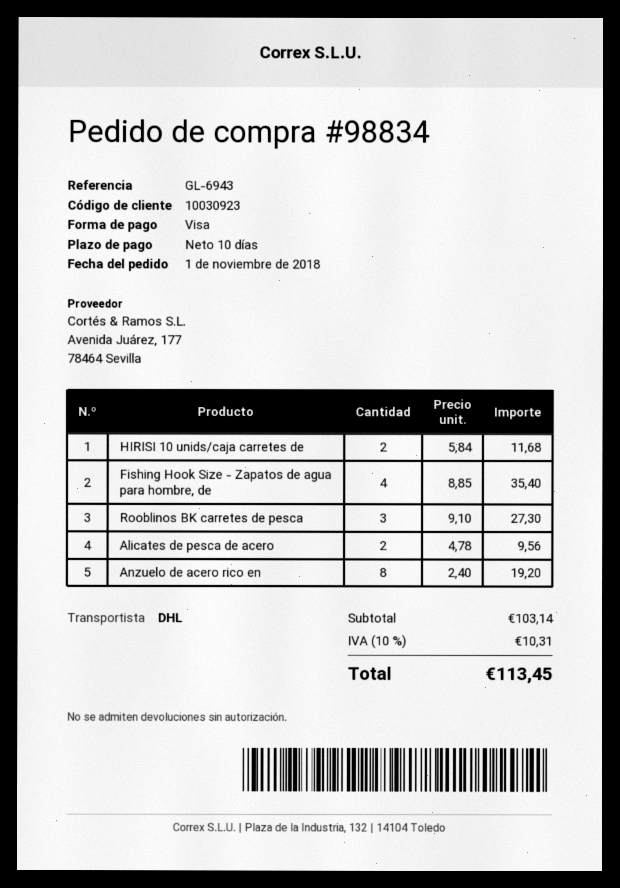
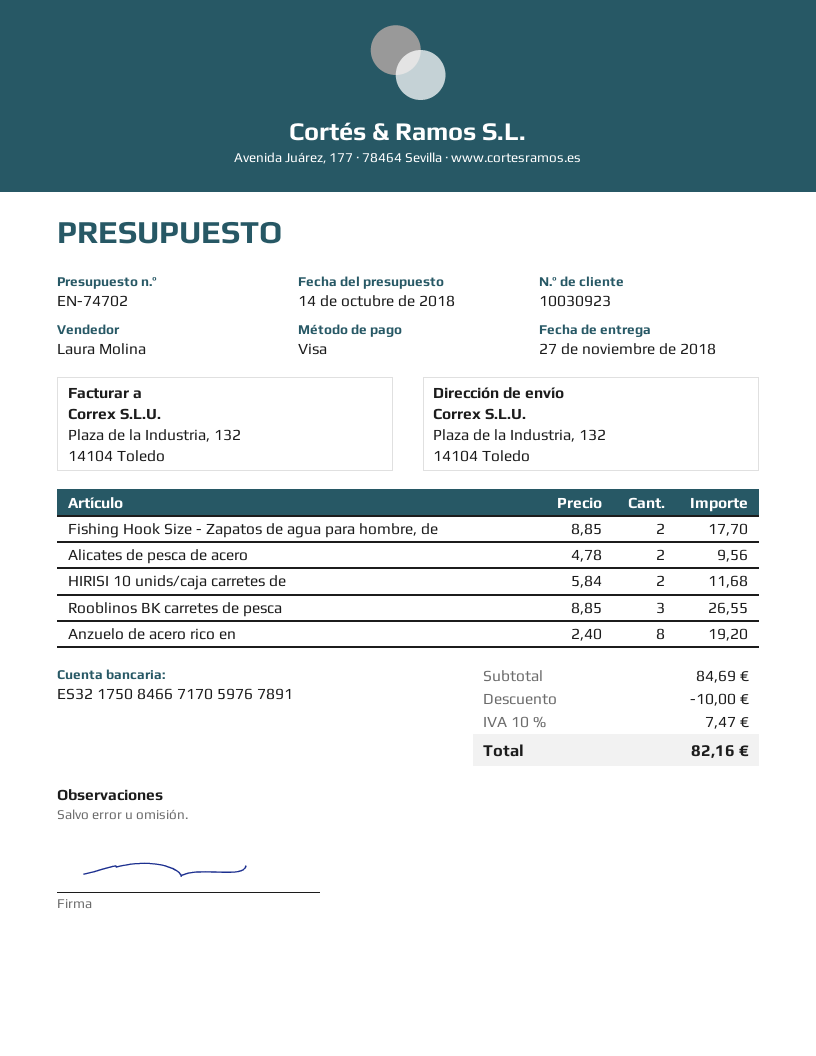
Fishing Hook Size - Zapatos de agua para hombre, de: 4 x 8.85 = 35.40 -> 2 x 8.85 = 17.70
Rooblinos BK carretes de pesca: 3 x 9.10 = 27.30 -> 3 x 8.85 = 26.55
subtotal: 103.14 -> 84.69
discount: none -> 10.00
tax: 10% = 10.31 -> 10% = 7.47
total: 113.45 -> 82.16

